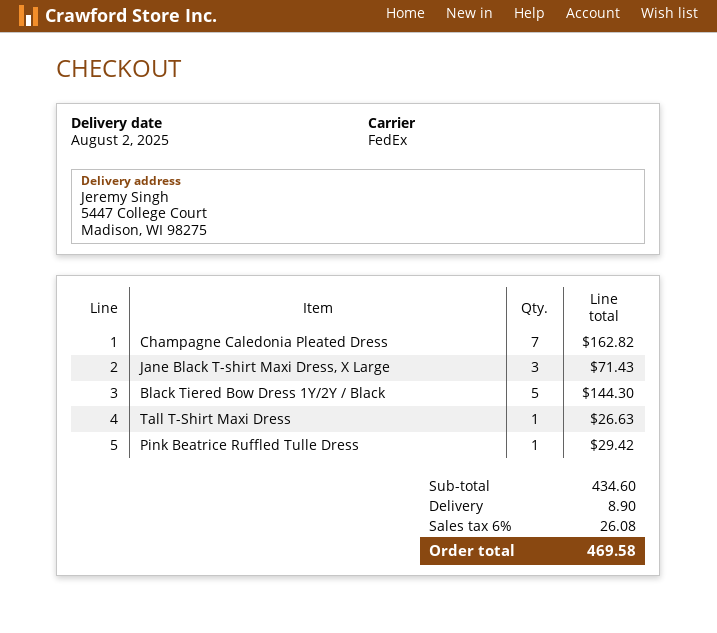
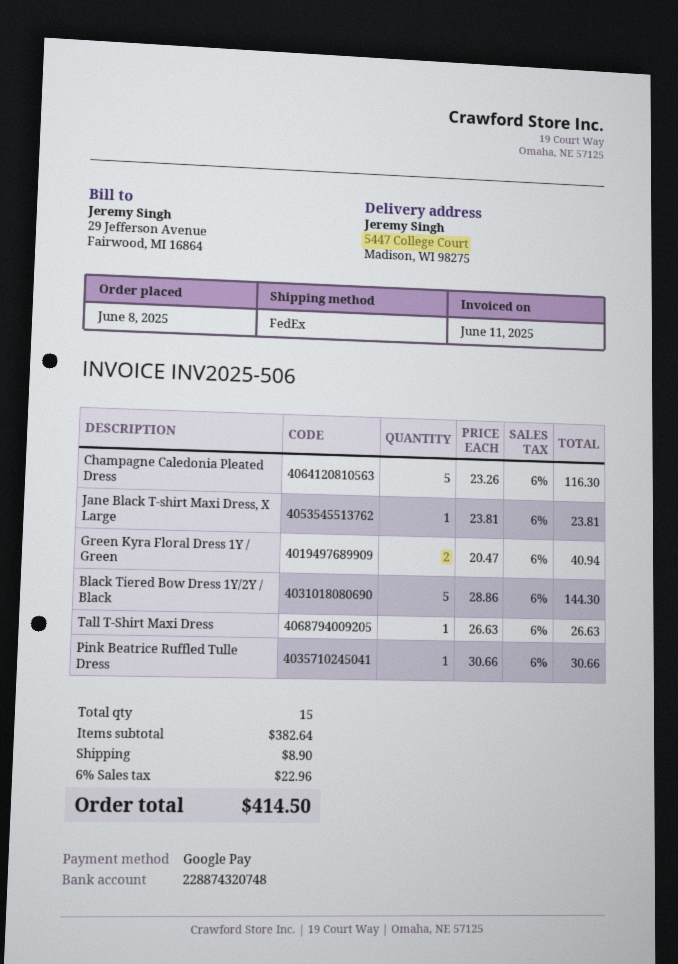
Champagne Caledonia Pleated Dress: 7 for 162.82 -> 5 for 116.30
Jane Black T-shirt Maxi Dress, X Large: 3 for 71.43 -> 1 for 23.81
Pink Beatrice Ruffled Tulle Dress: 1 for 29.42 -> 1 for 30.66
Green Kyra Floral Dress 1Y / Green: none -> 2 for 40.94
subtotal: 434.60 -> 382.64
tax: 6% = 26.08 -> 6% = 22.96
total: 469.58 -> 414.50

